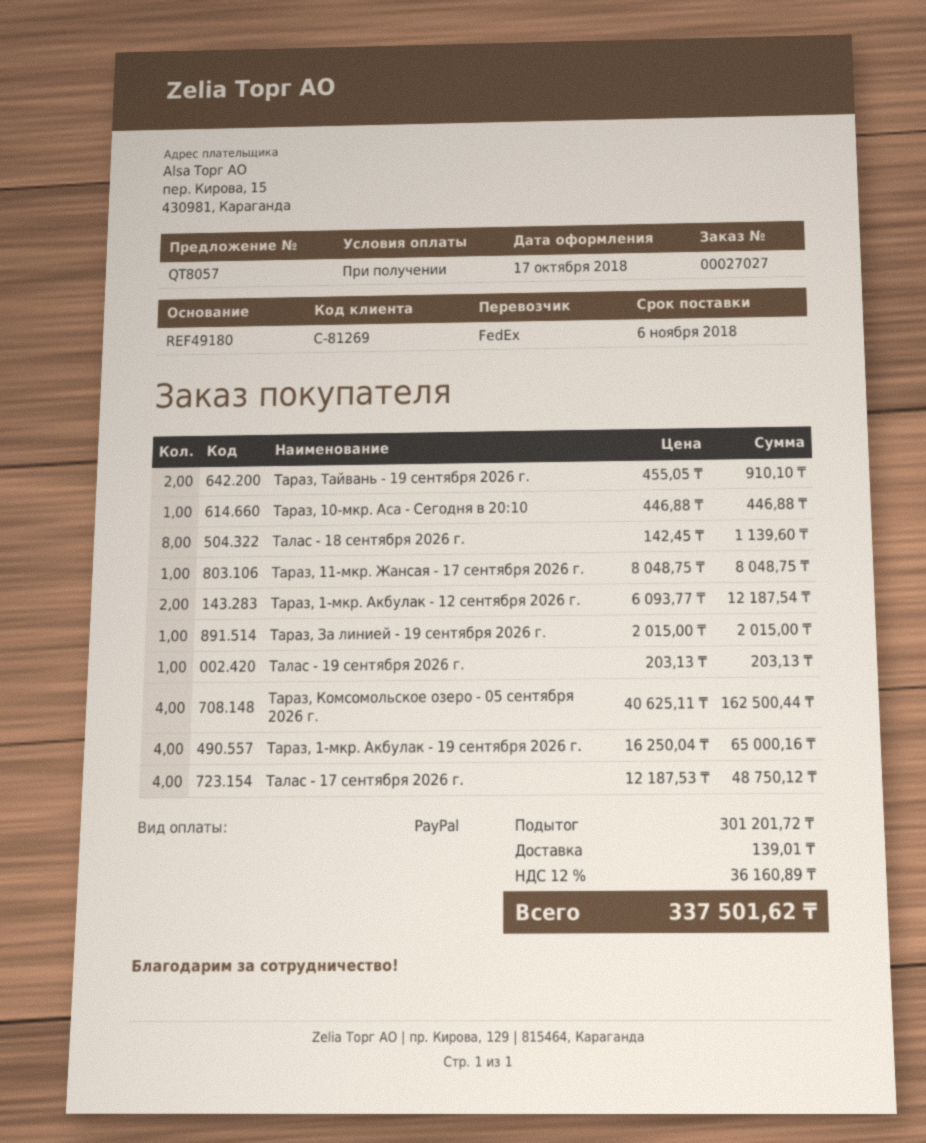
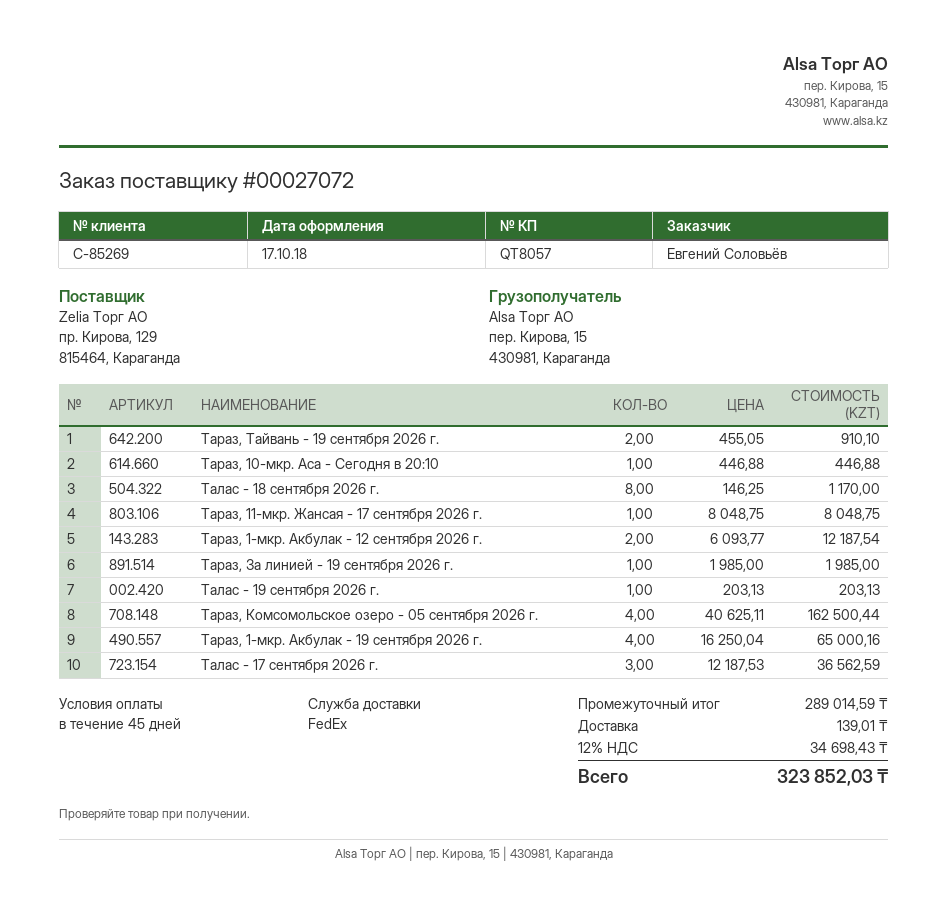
order number: 00027027 -> 00027072
payment terms: on receipt -> 45 days
customer number: C-81269 -> C-85269
Талас - 18 сентября 2026 г.: 8 x 142.45 = 1139.60 -> 8 x 146.25 = 1170.00
Тараз, За линией - 19 сентября 2026 г.: 1 x 2015.00 = 2015.00 -> 1 x 1985.00 = 1985.00
Талас - 17 сентября 2026 г.: 4 x 12187.53 = 48750.12 -> 3 x 12187.53 = 36562.59
subtotal: 301201.72 -> 289014.59
tax: 12% = 36160.89 -> 12% = 34698.43
total: 337501.62 -> 323852.03

